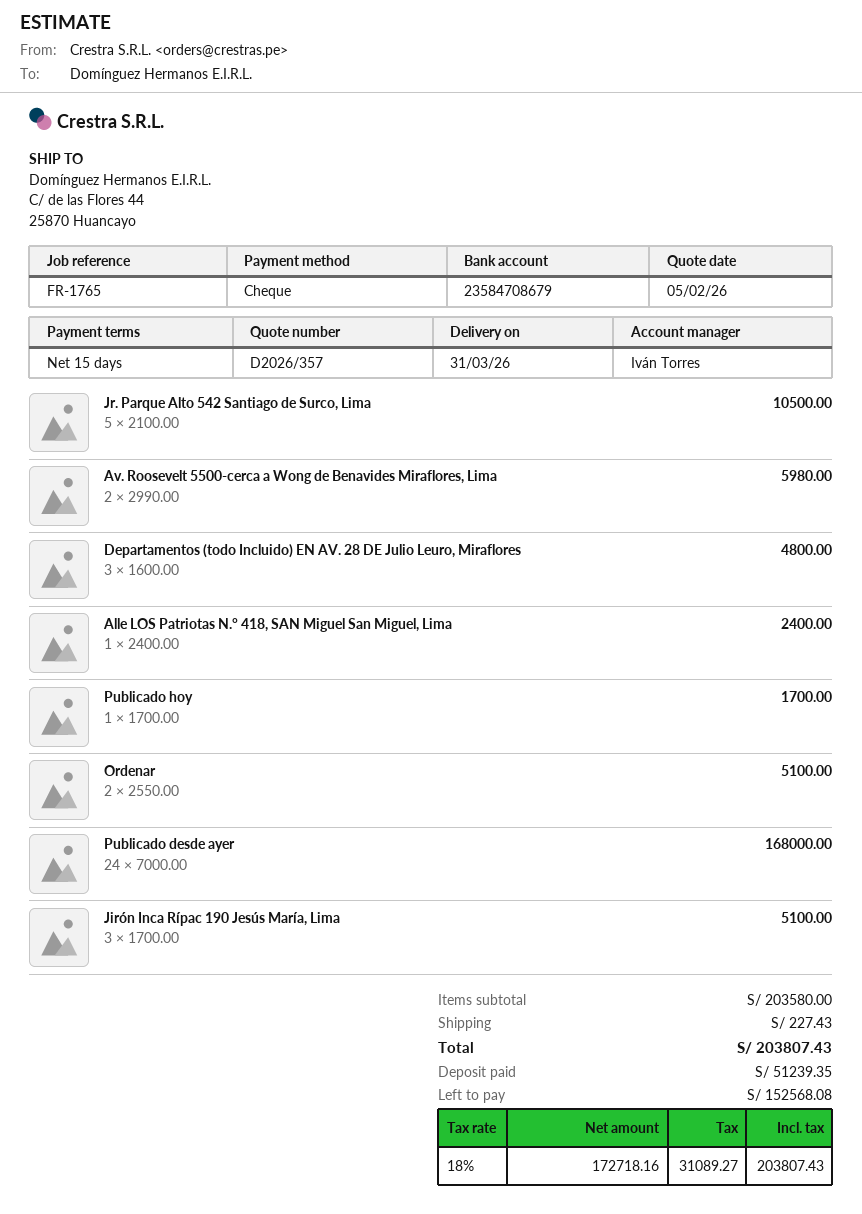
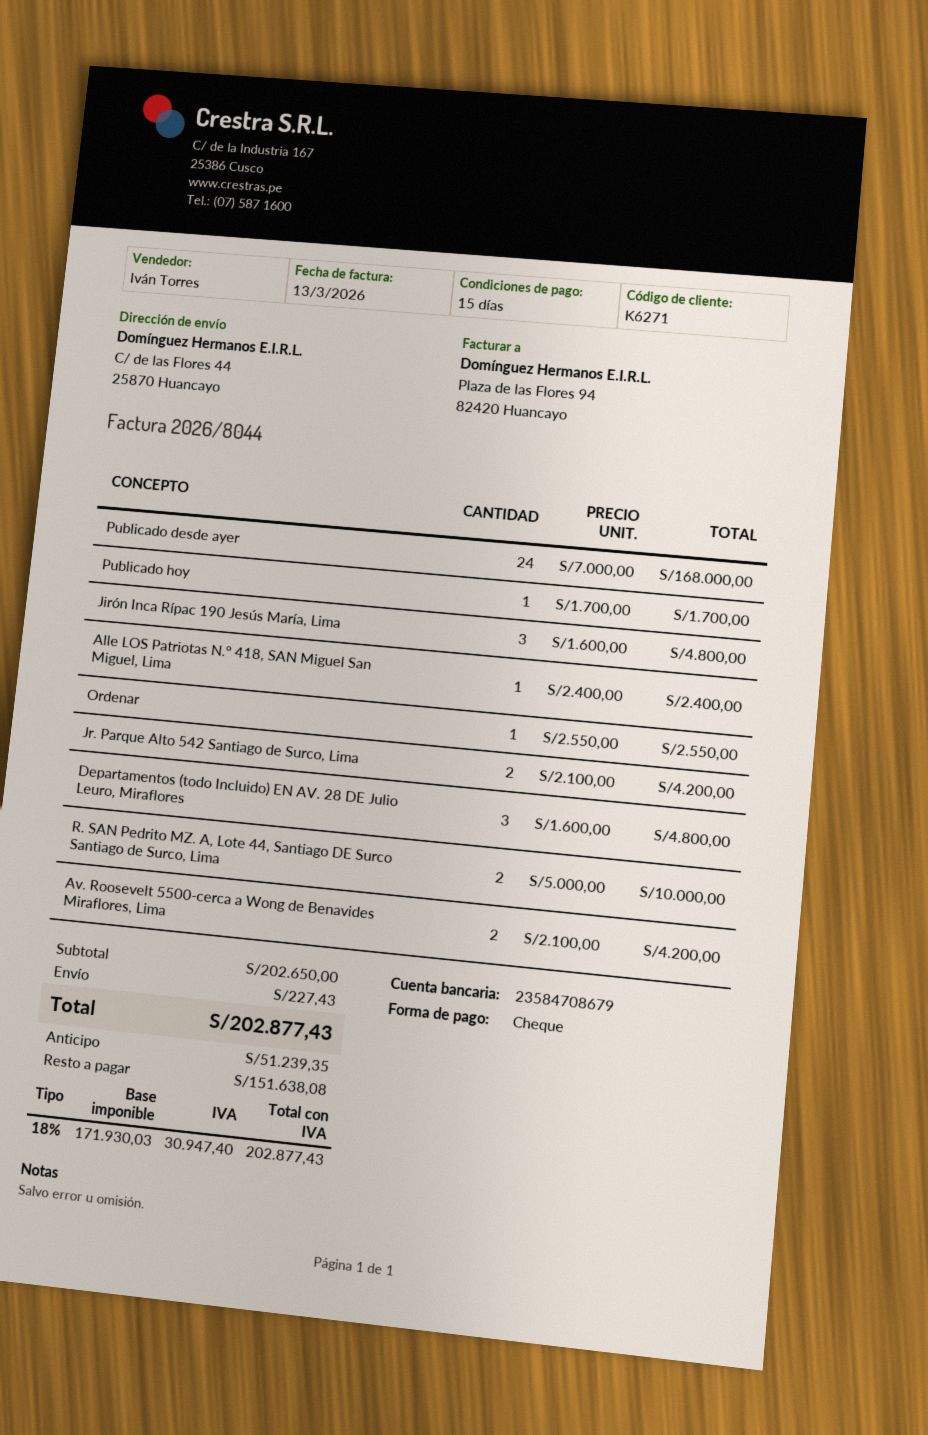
Jr. Parque Alto 542 Santiago de Surco, Lima: 5 x 2100.00 = 10500.00 -> 2 x 2100.00 = 4200.00
Av. Roosevelt 5500-cerca a Wong de Benavides Miraflores, Lima: 2 x 2990.00 = 5980.00 -> 2 x 2100.00 = 4200.00
Ordenar: 2 x 2550.00 = 5100.00 -> 1 x 2550.00 = 2550.00
Jirón Inca Rípac 190 Jesús María, Lima: 3 x 1700.00 = 5100.00 -> 3 x 1600.00 = 4800.00
R. SAN Pedrito MZ. A, Lote 44, Santiago DE Surco Santiago de Surco, Lima: none -> 2 x 5000.00 = 10000.00
subtotal: 203580.00 -> 202650.00
net: 172718.16 -> 171930.03
tax: 18% = 31089.27 -> 18% = 30947.40
total: 203807.43 -> 202877.43
balance: 152568.08 -> 151638.08

